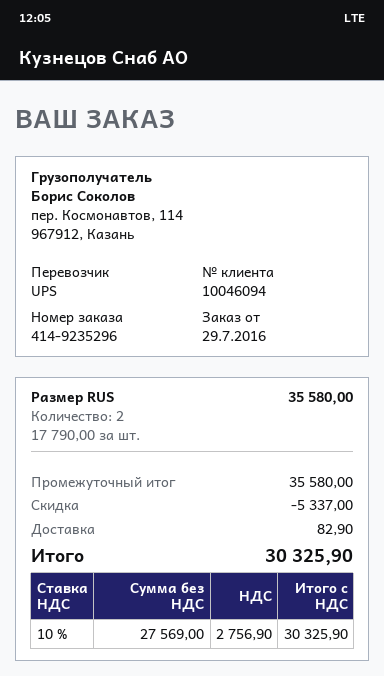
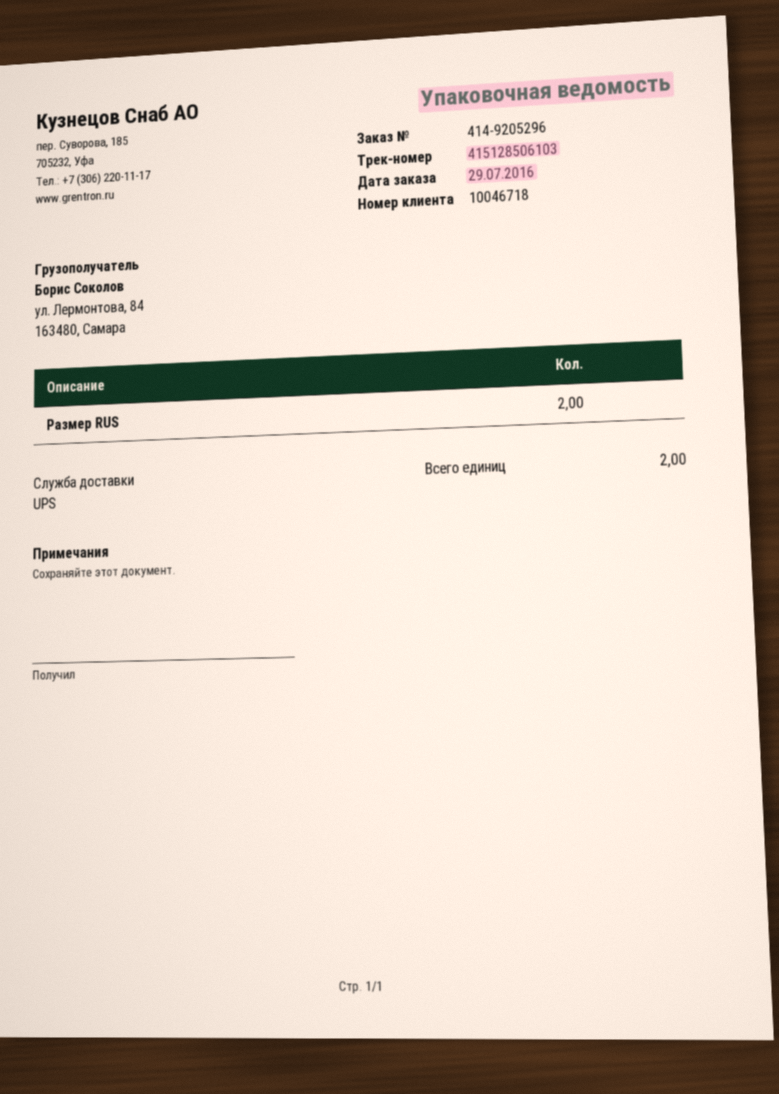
order number: 414-9235296 -> 414-9205296
customer number: 10046094 -> 10046718
ship to: пер. Космонавтов, 114, 967912, Казань -> ул. Лермонтова, 84, 163480, Самара

